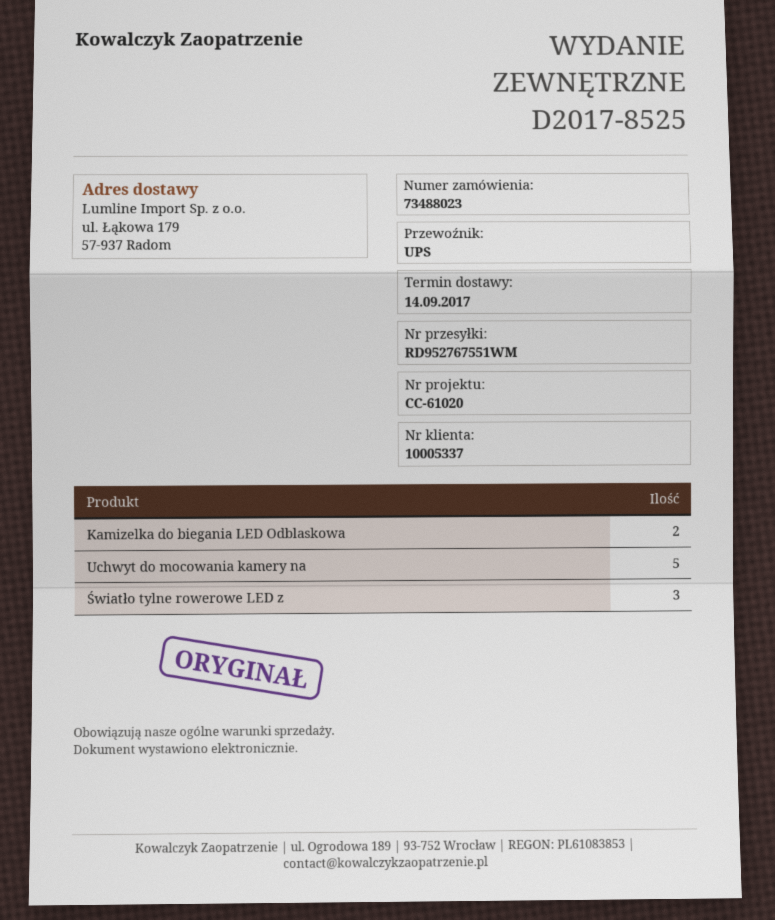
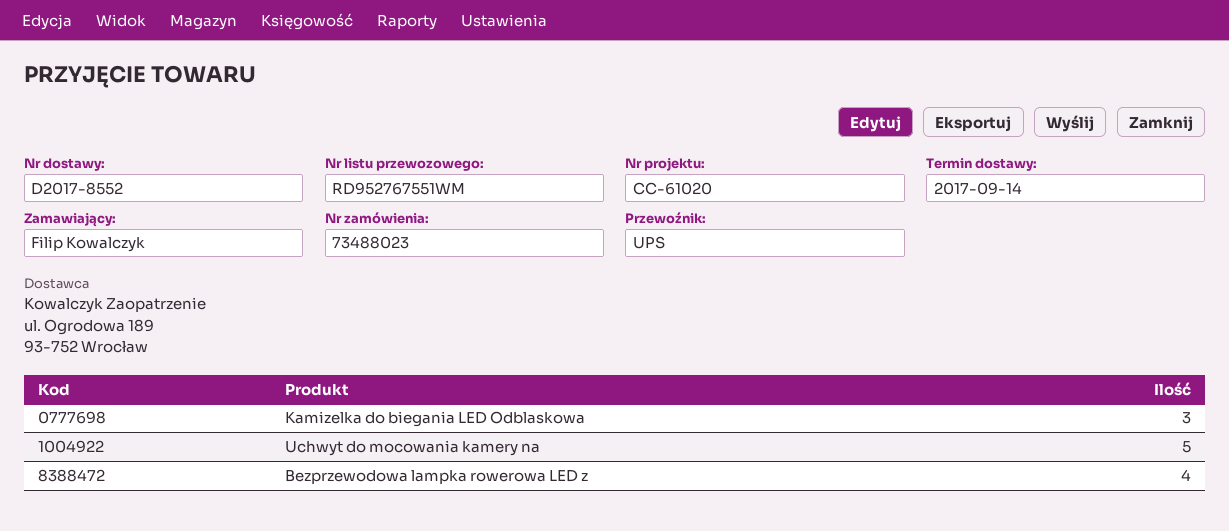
delivery note number: D2017-8525 -> D2017-8552
Kamizelka do biegania LED Odblaskowa: 2 -> 3
Światło tylne rowerowe LED z: 3 -> none
Bezprzewodowa lampka rowerowa LED z: none -> 4

